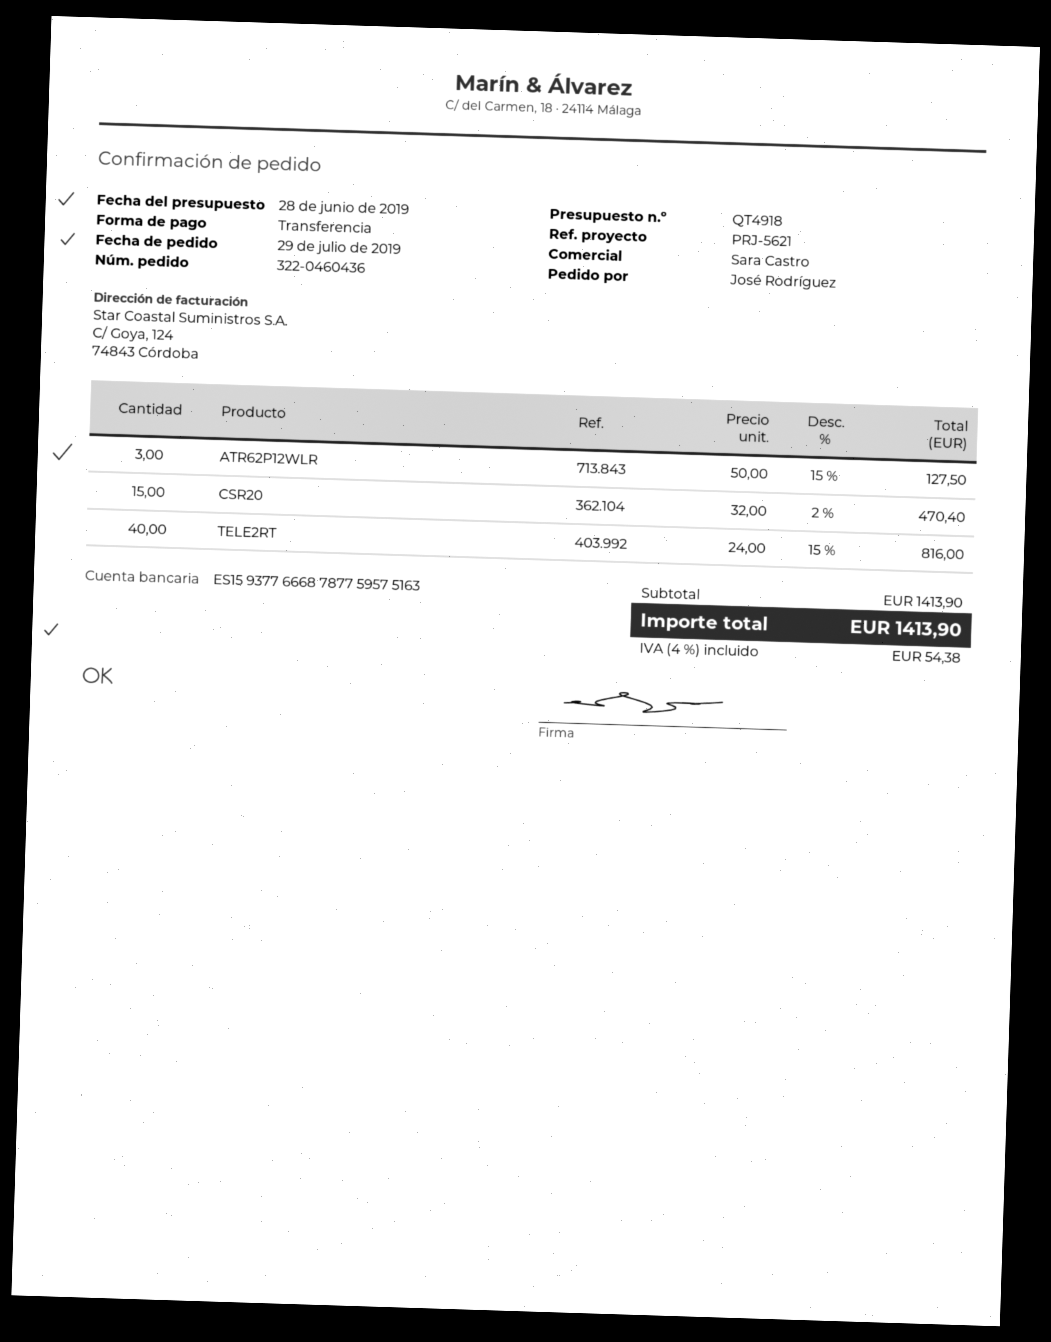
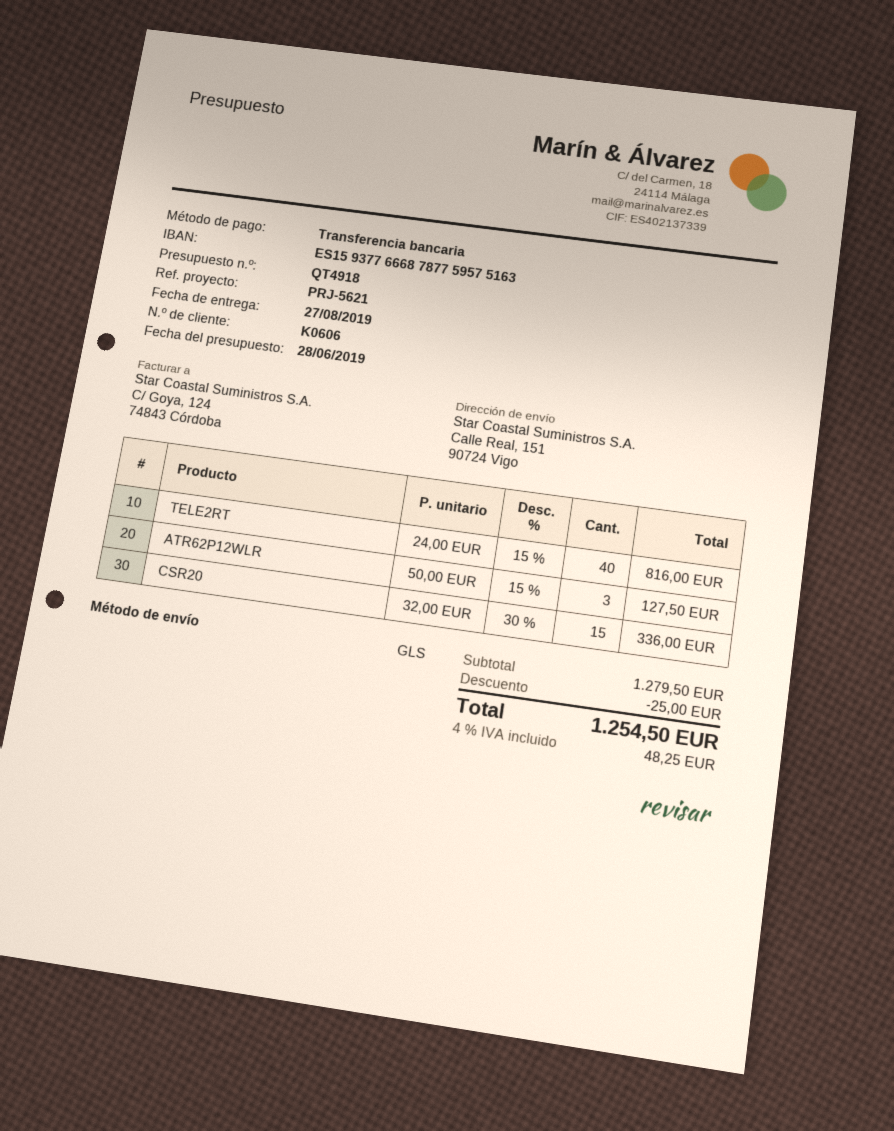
CSR20: 15 x 32.00 - 2% = 470.40 -> 15 x 32.00 - 30% = 336.00
subtotal: 1413.90 -> 1279.50
discount: none -> 25.00
tax: 4% = 54.38 -> 4% = 48.25
total: 1413.90 -> 1254.50

